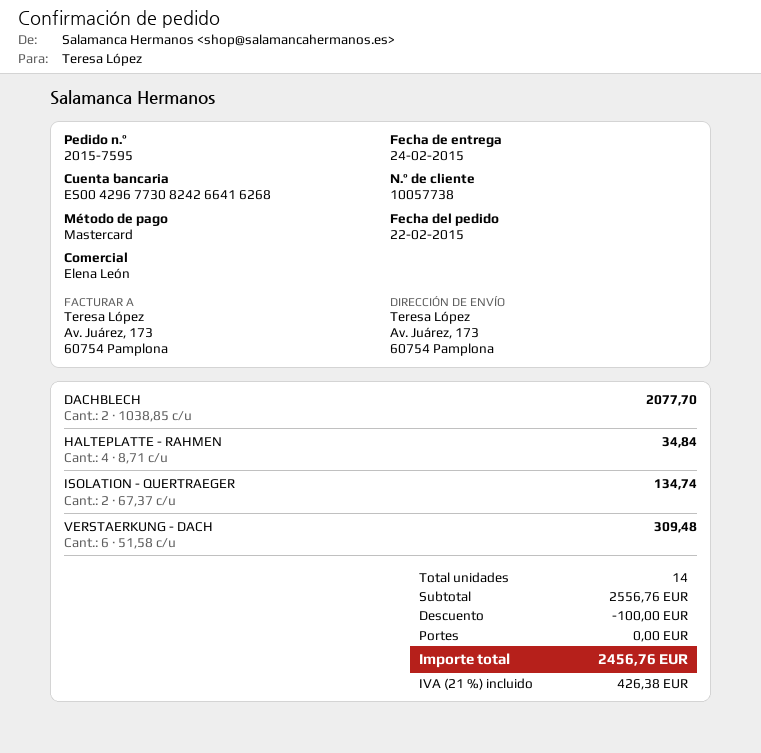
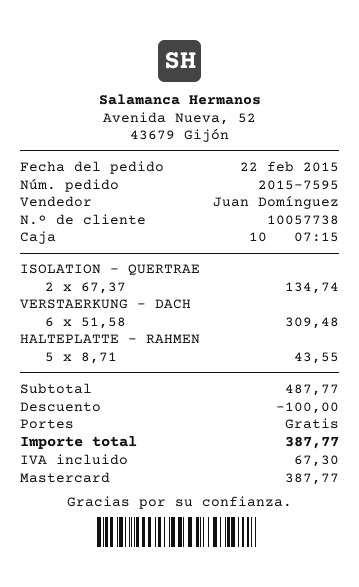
sales rep: Elena León -> Juan Domínguez
DACHBLECH: 2 x 1038.85 = 2077.70 -> none
HALTEPLATTE - RAHMEN: 4 x 8.71 = 34.84 -> 5 x 8.71 = 43.55
subtotal: 2556.76 -> 487.77
tax: 426.38 -> 67.30
total: 2456.76 -> 387.77

